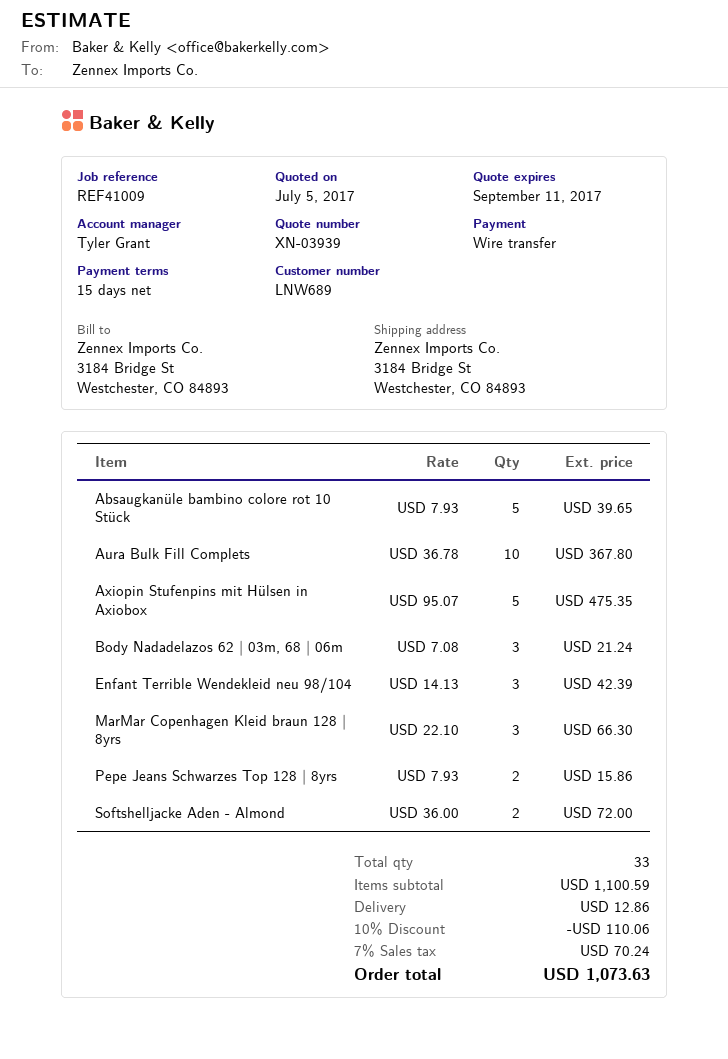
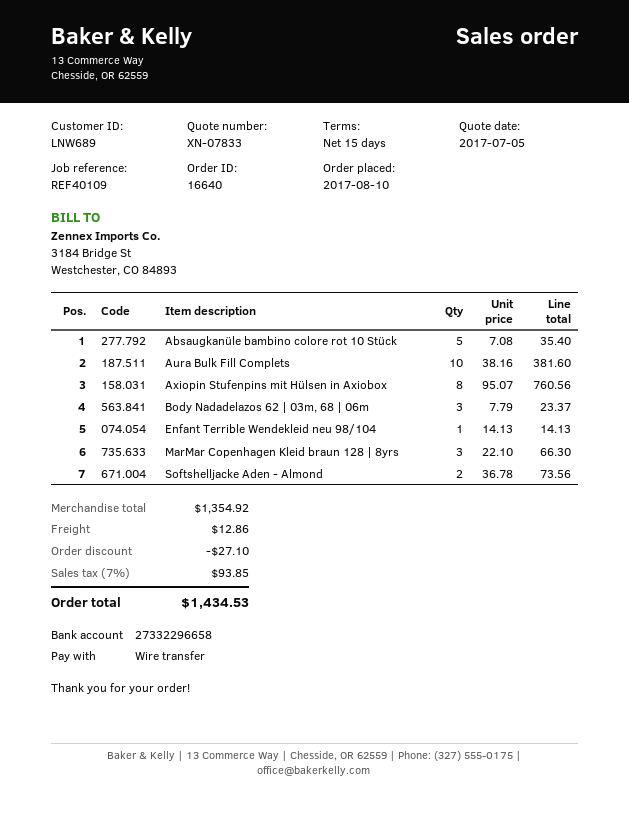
quote number: XN-03939 -> XN-07833
reference: REF41009 -> REF40109
Absaugkanüle bambino colore rot 10 Stück: 5 x 7.93 = 39.65 -> 5 x 7.08 = 35.40
Aura Bulk Fill Complets: 10 x 36.78 = 367.80 -> 10 x 38.16 = 381.60
Axiopin Stufenpins mit Hülsen in Axiobox: 5 x 95.07 = 475.35 -> 8 x 95.07 = 760.56
Body Nadadelazos 62 | 03m, 68 | 06m: 3 x 7.08 = 21.24 -> 3 x 7.79 = 23.37
Enfant Terrible Wendekleid neu 98/104: 3 x 14.13 = 42.39 -> 1 x 14.13 = 14.13
Pepe Jeans Schwarzes Top 128 | 8yrs: 2 x 7.93 = 15.86 -> none
Softshelljacke Aden - Almond: 2 x 36.00 = 72.00 -> 2 x 36.78 = 73.56
subtotal: 1100.59 -> 1354.92
discount: 110.06 -> 27.10
tax: 7% = 70.24 -> 7% = 93.85
total: 1073.63 -> 1434.53

